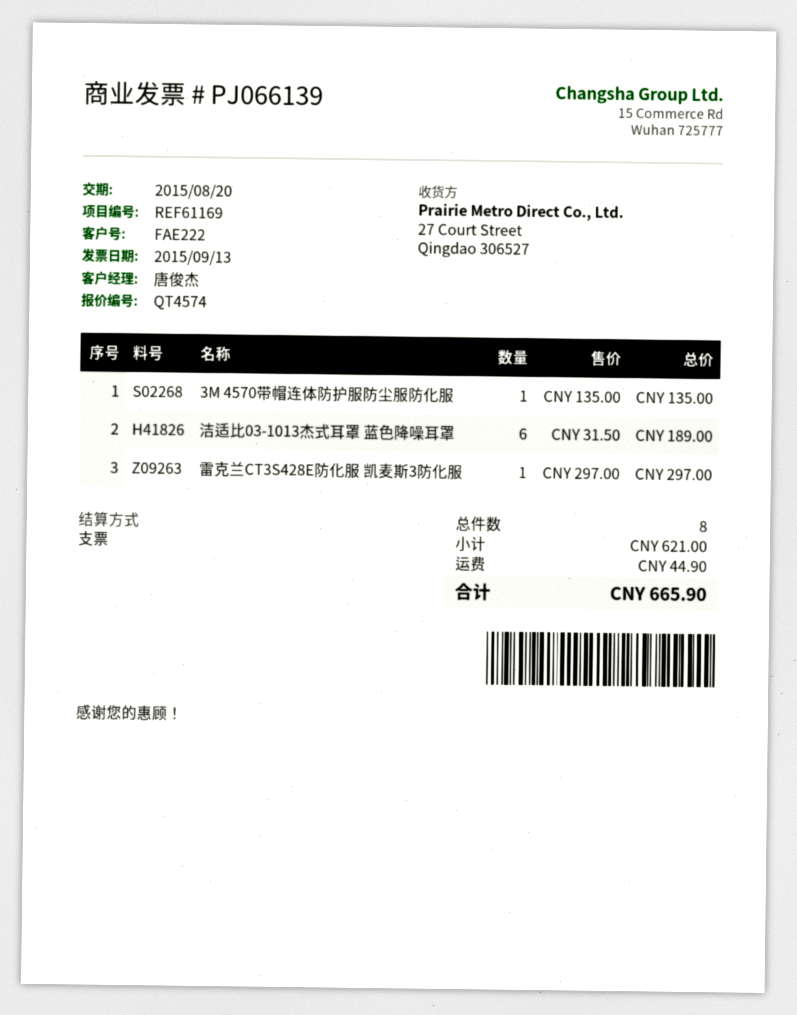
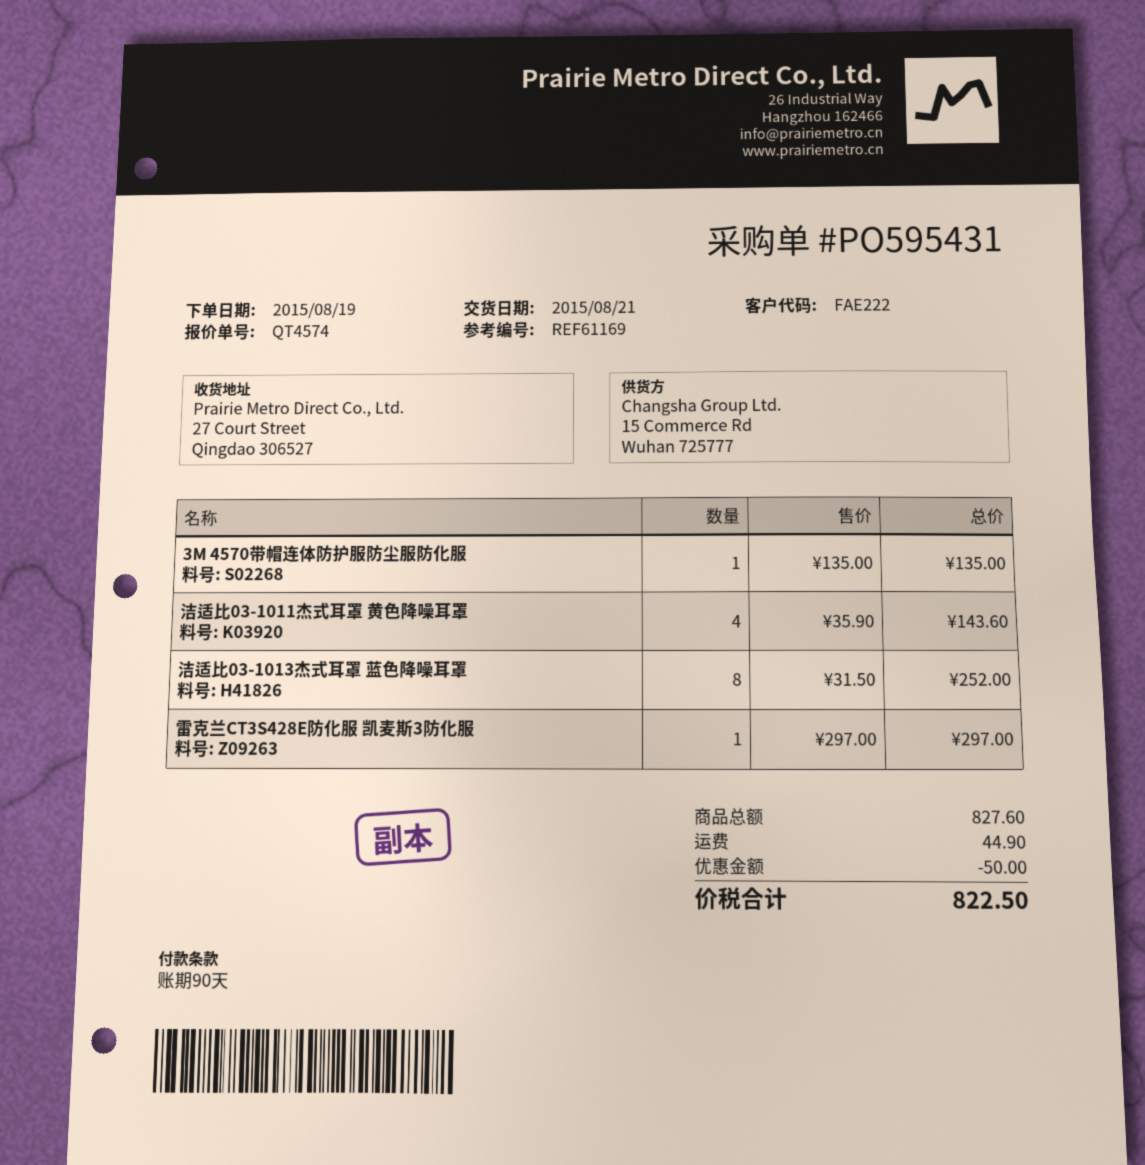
delivery date: 2015-08-20 -> 2015-08-21
洁适比03-1013杰式耳罩 蓝色降噪耳罩: 6 x 31.50 = 189.00 -> 8 x 31.50 = 252.00
洁适比03-1011杰式耳罩 黄色降噪耳罩: none -> 4 x 35.90 = 143.60
subtotal: 621.00 -> 827.60
discount: none -> 50.00
total: 665.90 -> 822.50

